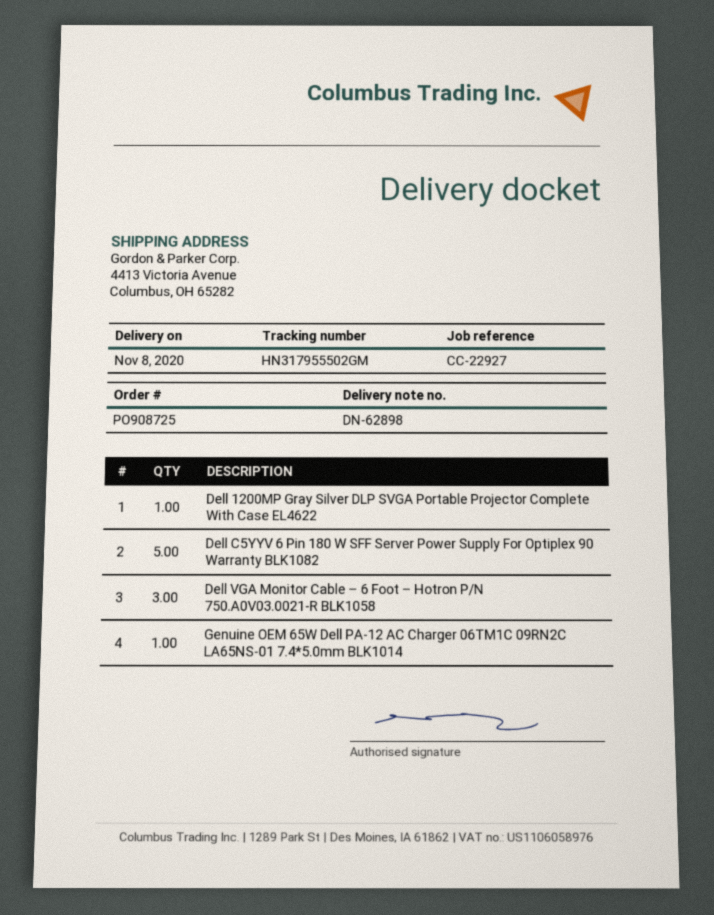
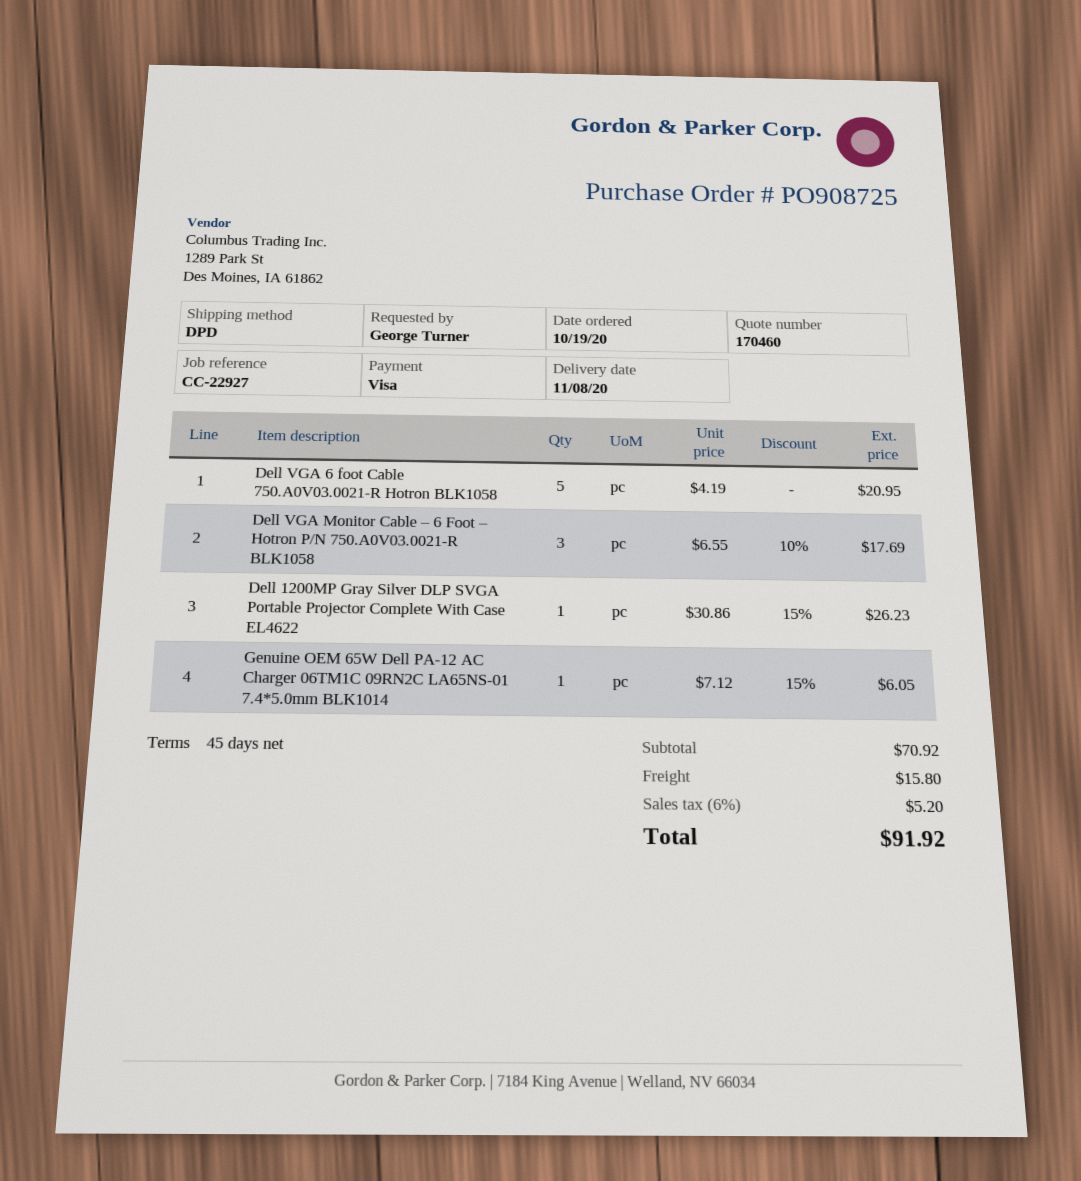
Dell C5YYV 6 Pin 180 W SFF Server Power Supply For Optiplex 90 Warranty BLK1082: 5 -> none
Dell VGA 6 foot Cable 750.A0V03.0021-R Hotron BLK1058: none -> 5

